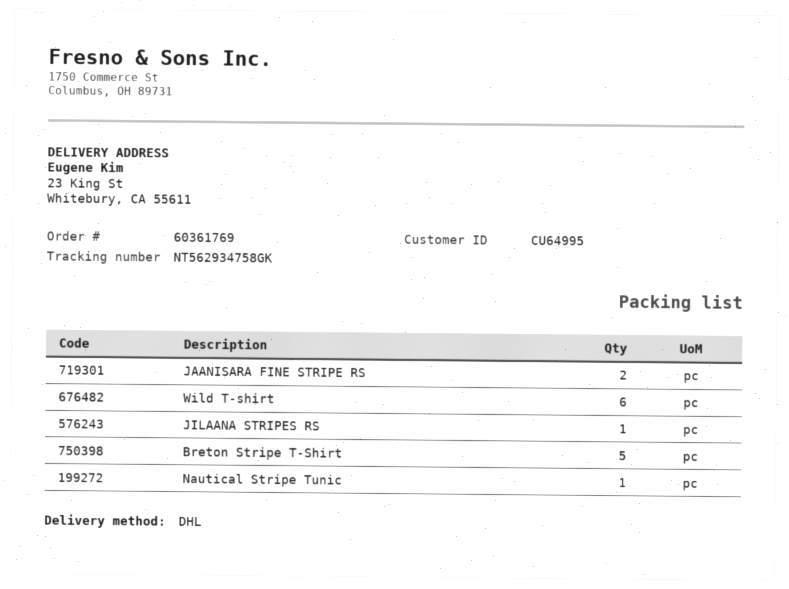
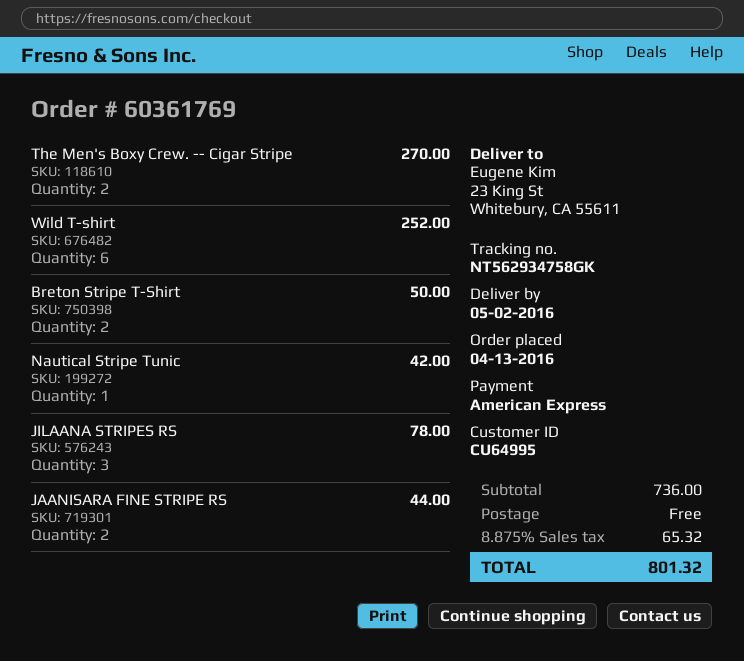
JILAANA STRIPES RS: 1 -> 3
Breton Stripe T-Shirt: 5 -> 2
The Men's Boxy Crew. -- Cigar Stripe: none -> 2

